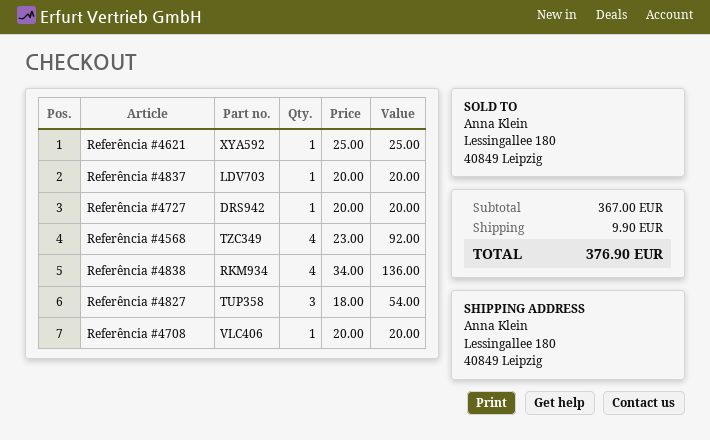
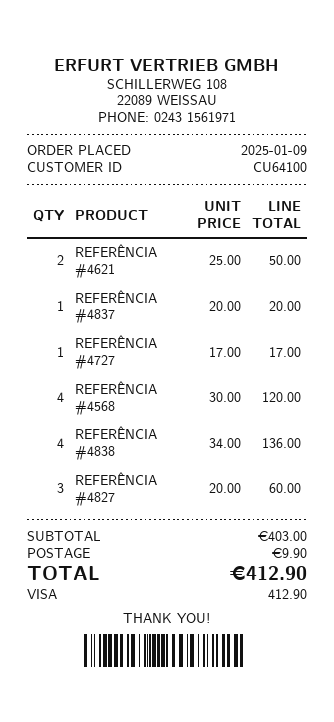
Referência #4621: 1 x 25.00 = 25.00 -> 2 x 25.00 = 50.00
Referência #4727: 1 x 20.00 = 20.00 -> 1 x 17.00 = 17.00
Referência #4568: 4 x 23.00 = 92.00 -> 4 x 30.00 = 120.00
Referência #4827: 3 x 18.00 = 54.00 -> 3 x 20.00 = 60.00
Referência #4708: 1 x 20.00 = 20.00 -> none
subtotal: 367.00 -> 403.00
total: 376.90 -> 412.90

